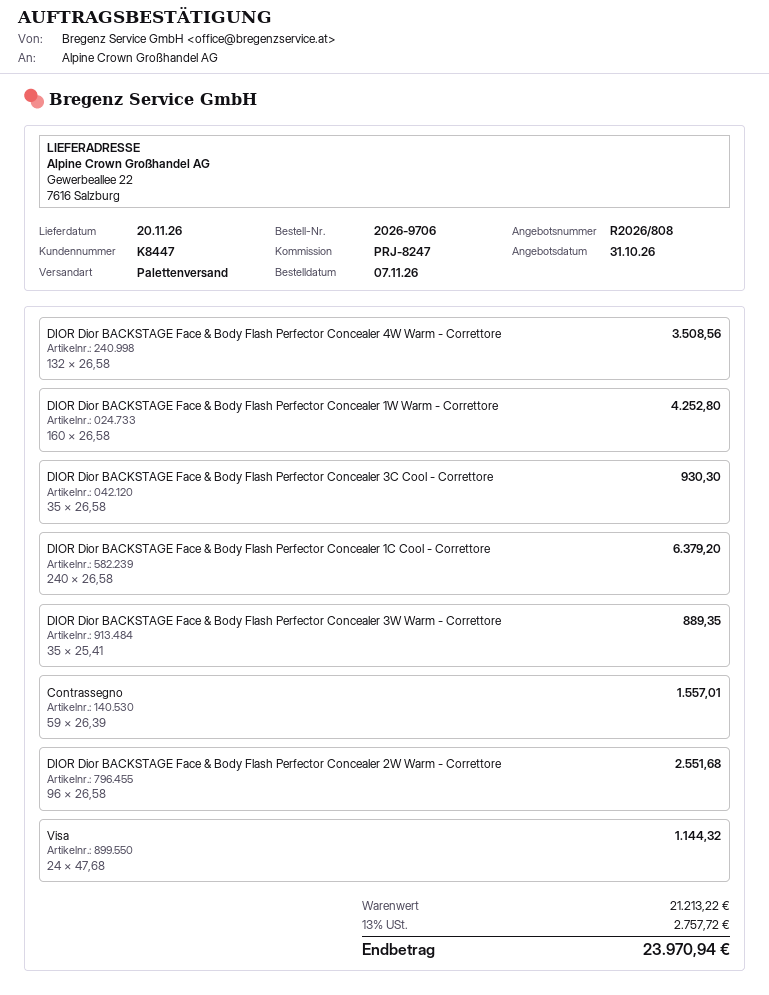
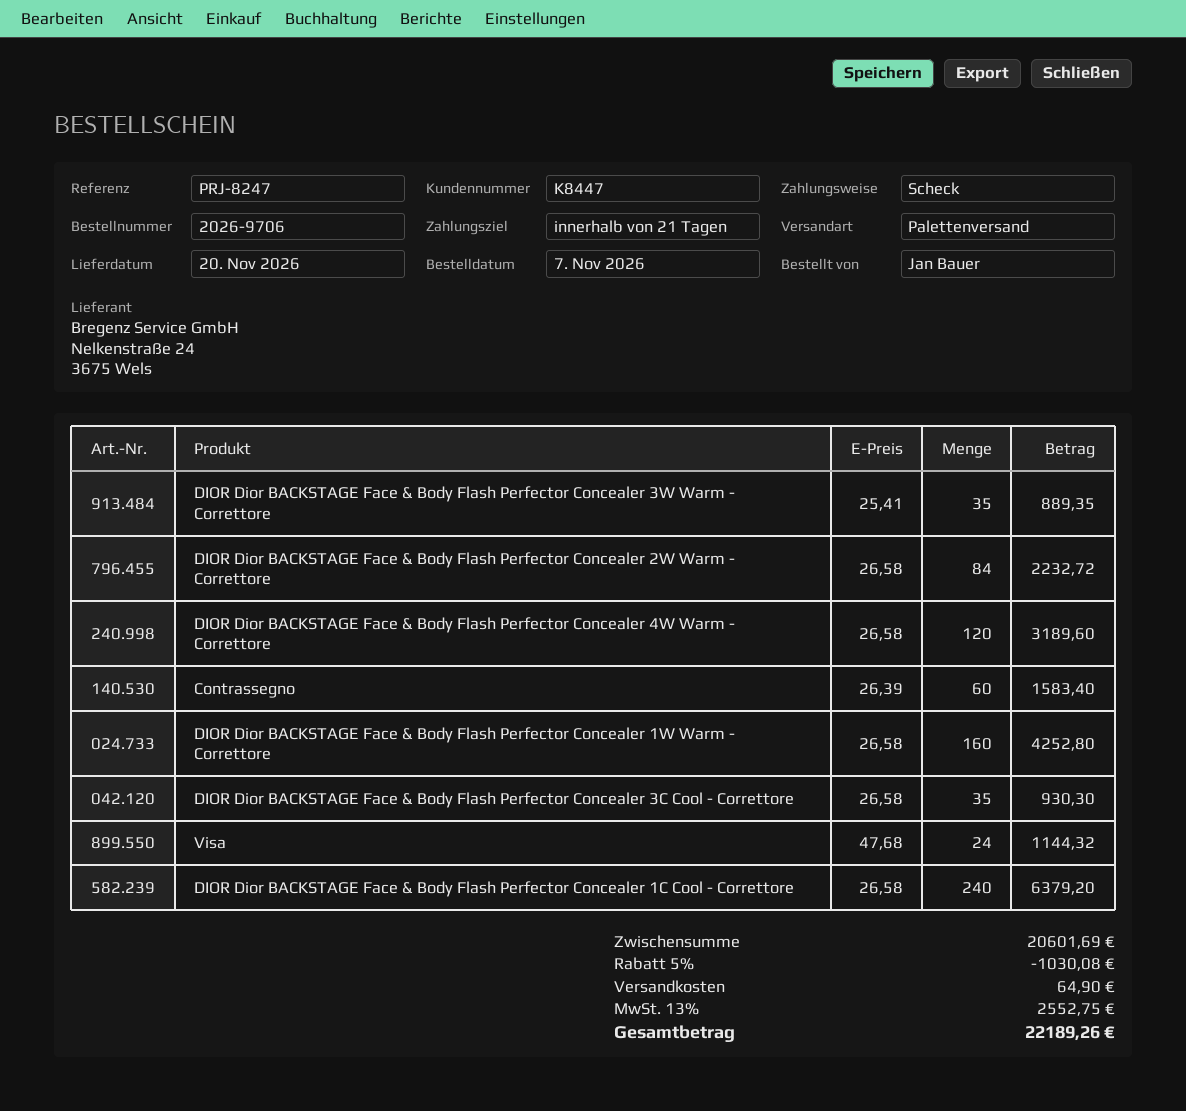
DIOR Dior BACKSTAGE Face & Body Flash Perfector Concealer 4W Warm - Correttore: 132 x 26.58 = 3508.56 -> 120 x 26.58 = 3189.60
Contrassegno: 59 x 26.39 = 1557.01 -> 60 x 26.39 = 1583.40
DIOR Dior BACKSTAGE Face & Body Flash Perfector Concealer 2W Warm - Correttore: 96 x 26.58 = 2551.68 -> 84 x 26.58 = 2232.72
subtotal: 21213.22 -> 20601.69
discount: none -> 5% = 1030.08
shipping: none -> 64.90
tax: 13% = 2757.72 -> 13% = 2552.75
total: 23970.94 -> 22189.26

